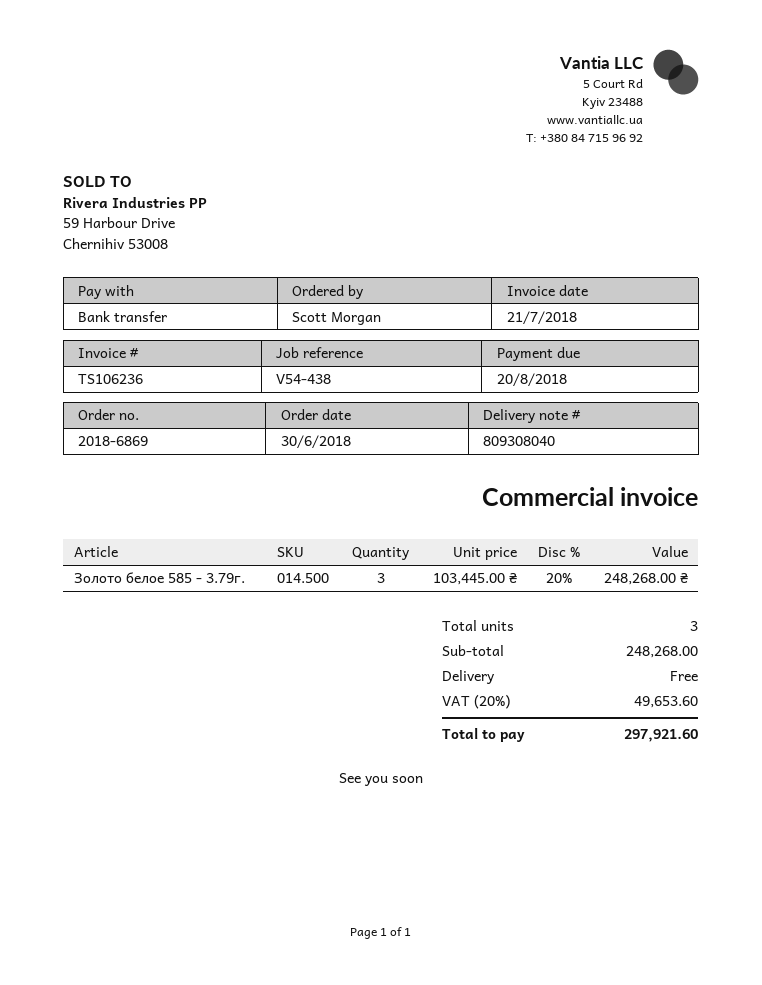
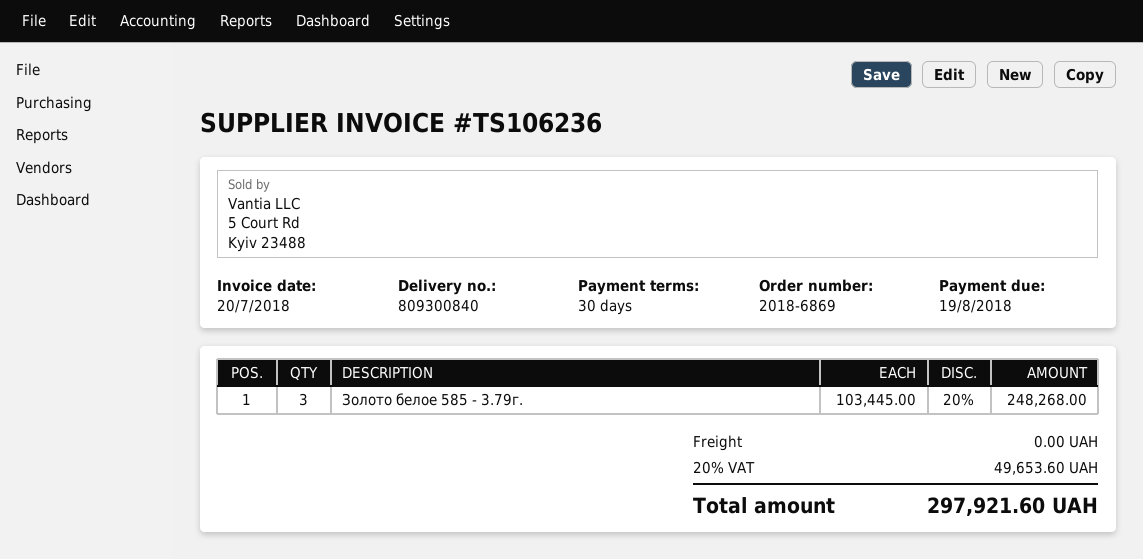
delivery note number: 809308040 -> 809300840
invoice date: 2018-07-21 -> 2018-07-20
due date: 2018-08-20 -> 2018-08-19

